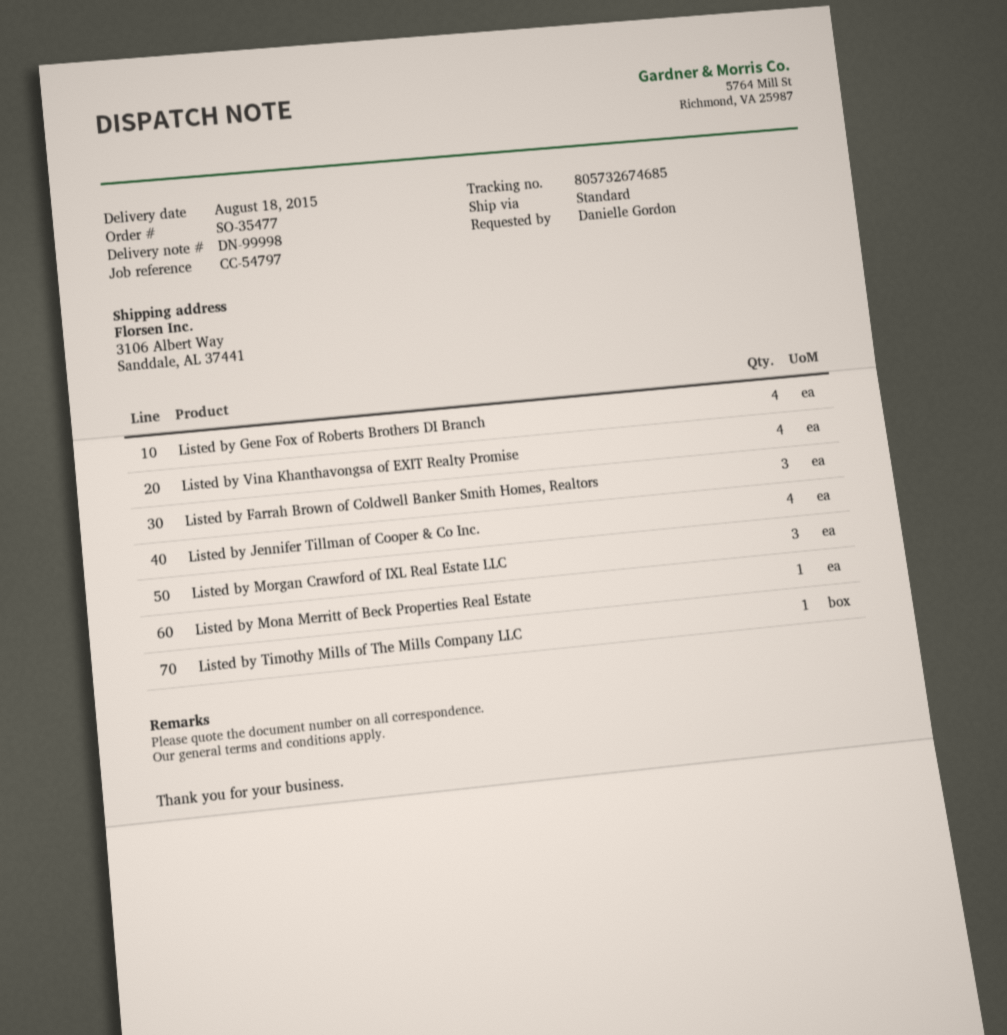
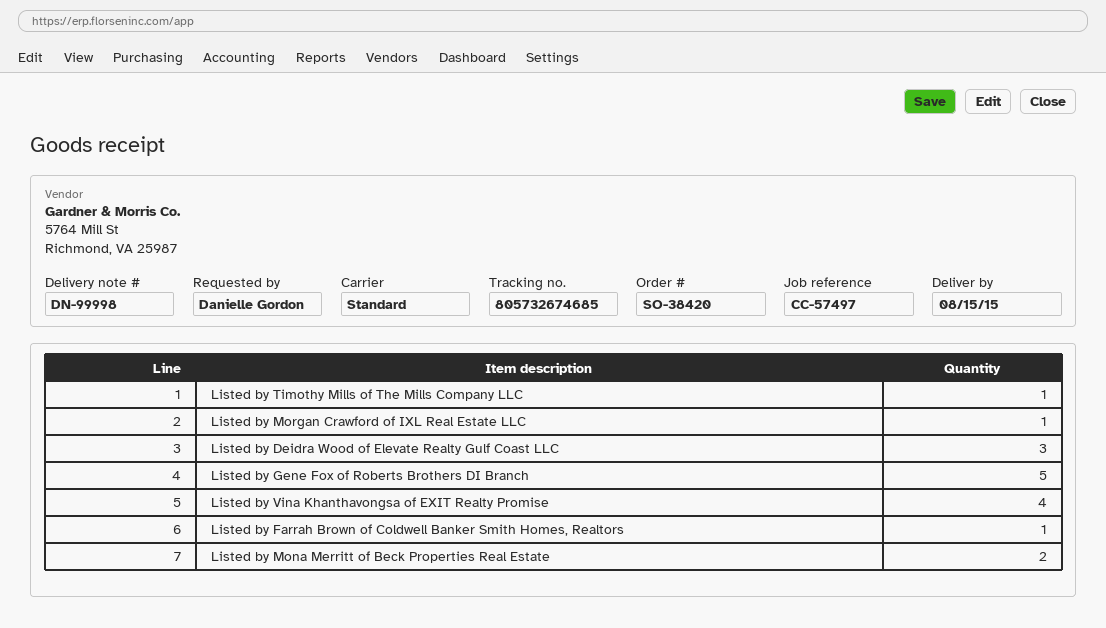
order number: SO-35477 -> SO-38420
delivery date: 2015-08-18 -> 2015-08-15
reference: CC-54797 -> CC-57497
Listed by Gene Fox of Roberts Brothers DI Branch: 4 -> 5
Listed by Farrah Brown of Coldwell Banker Smith Homes, Realtors: 3 -> 1
Listed by Jennifer Tillman of Cooper & Co Inc.: 4 -> none
Listed by Morgan Crawford of IXL Real Estate LLC: 3 -> 1
Listed by Mona Merritt of Beck Properties Real Estate: 1 -> 2
Listed by Deidra Wood of Elevate Realty Gulf Coast LLC: none -> 3

